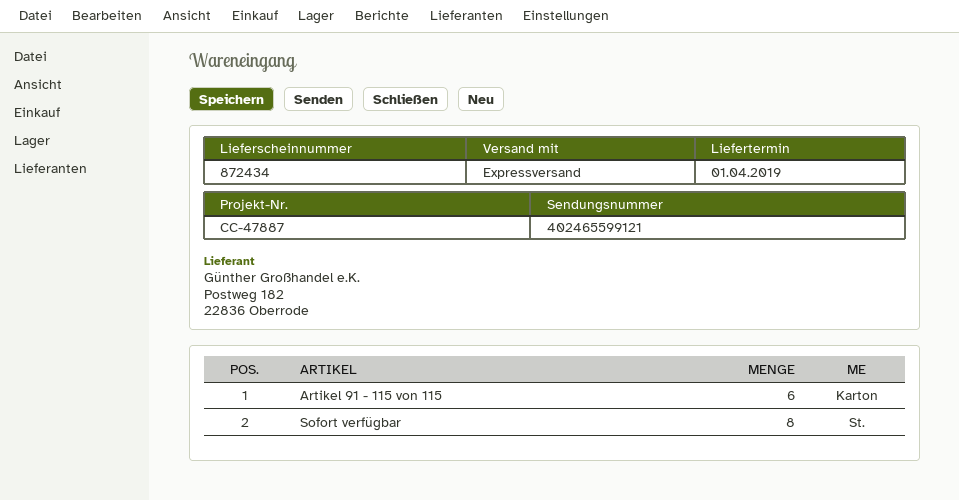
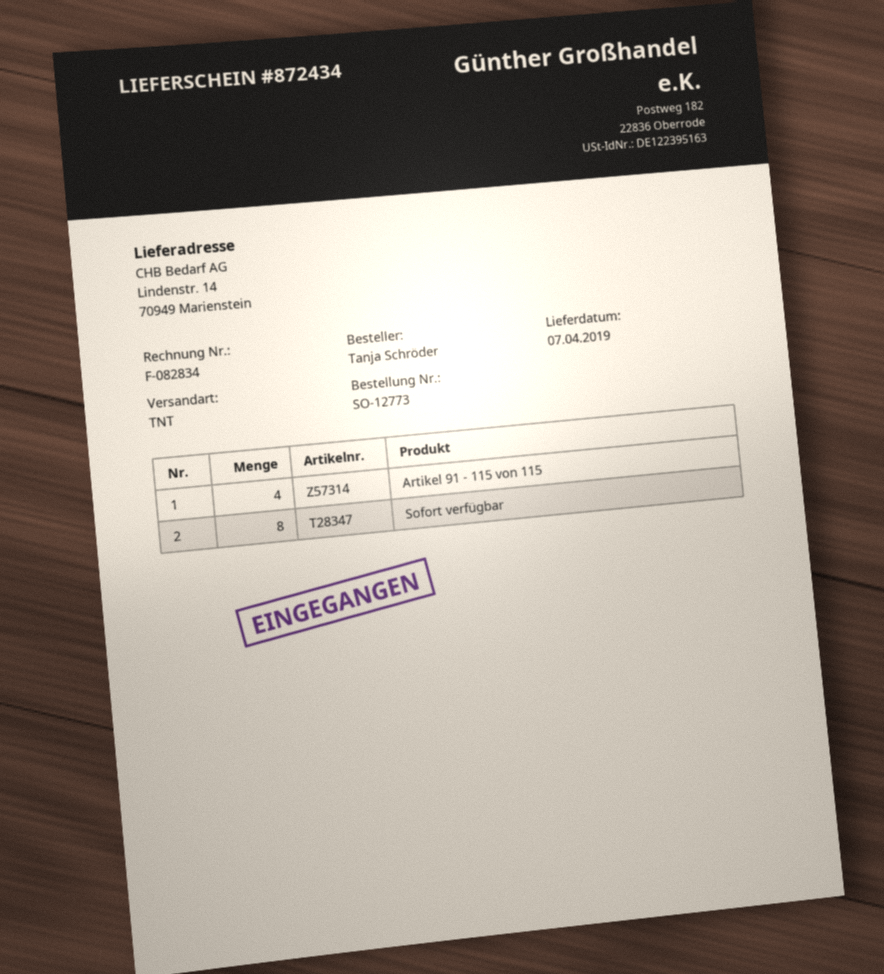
delivery date: 2019-04-01 -> 2019-04-07
shipping method: express -> TNT
Artikel 91 - 115 von 115: 6 -> 4

